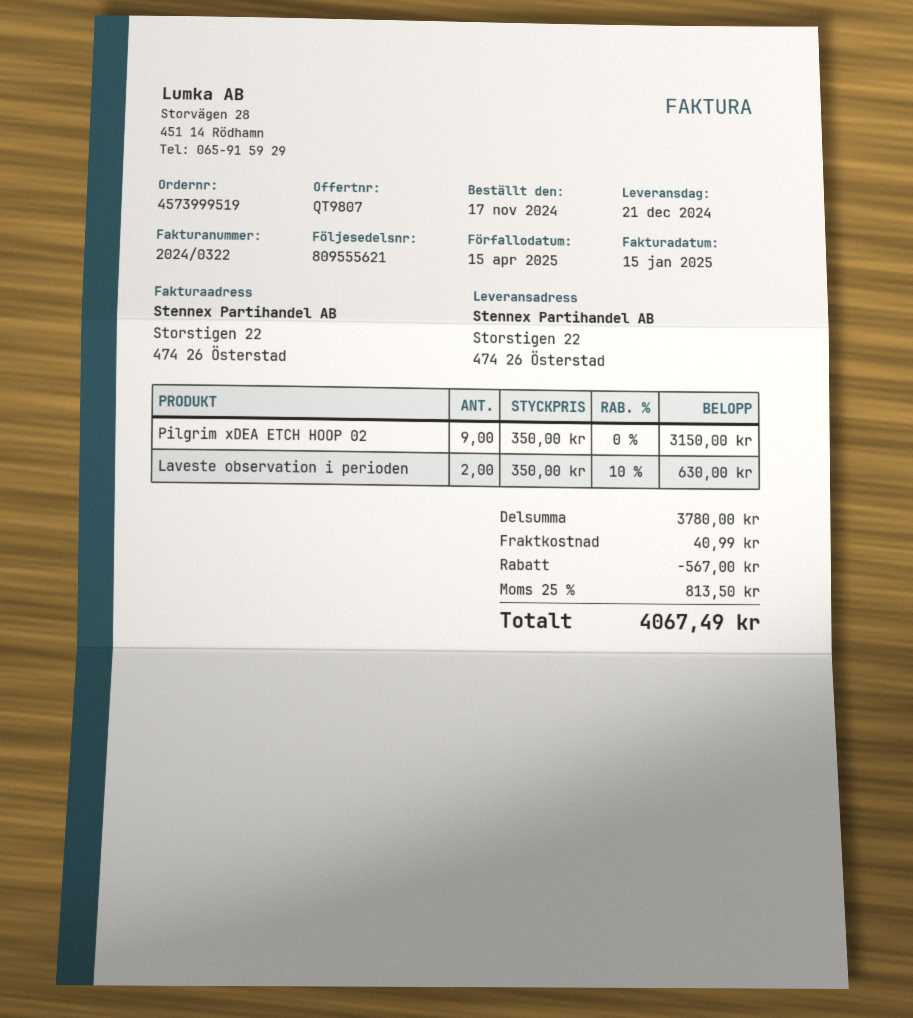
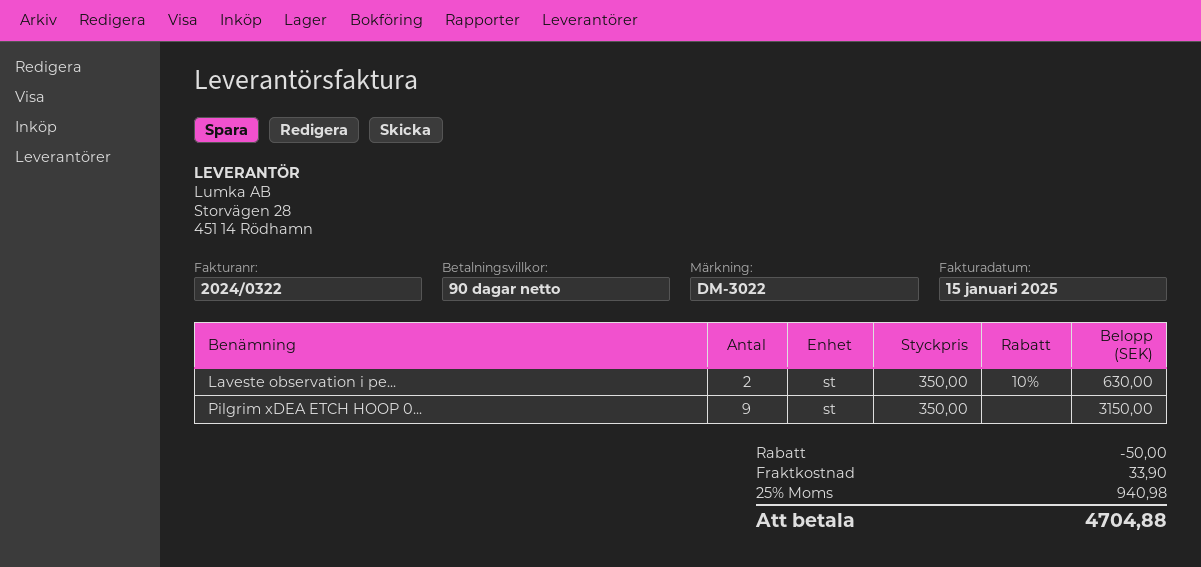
discount: 567.00 -> 50.00
shipping: 40.99 -> 33.90
tax: 25% = 813.50 -> 25% = 940.98
total: 4067.49 -> 4704.88

